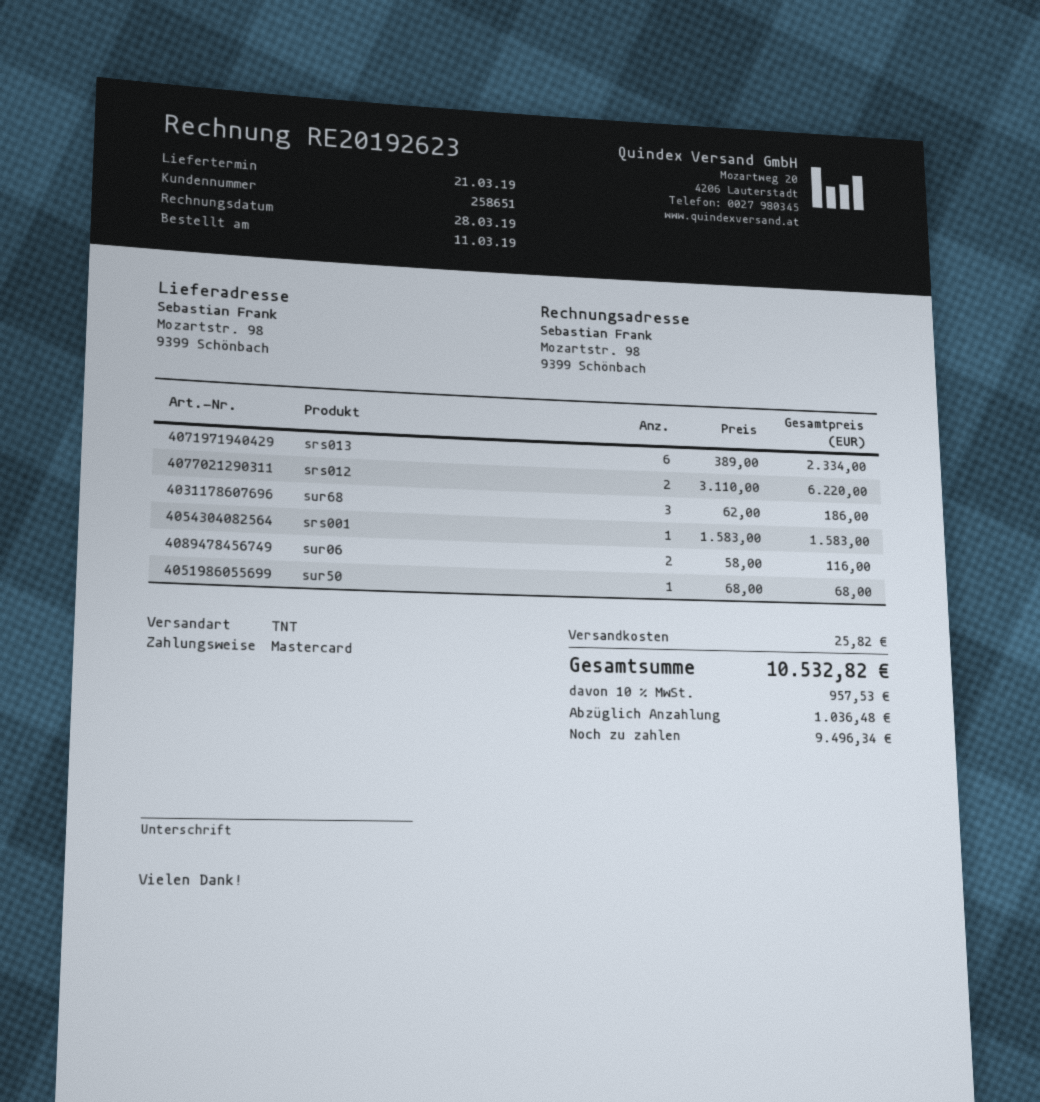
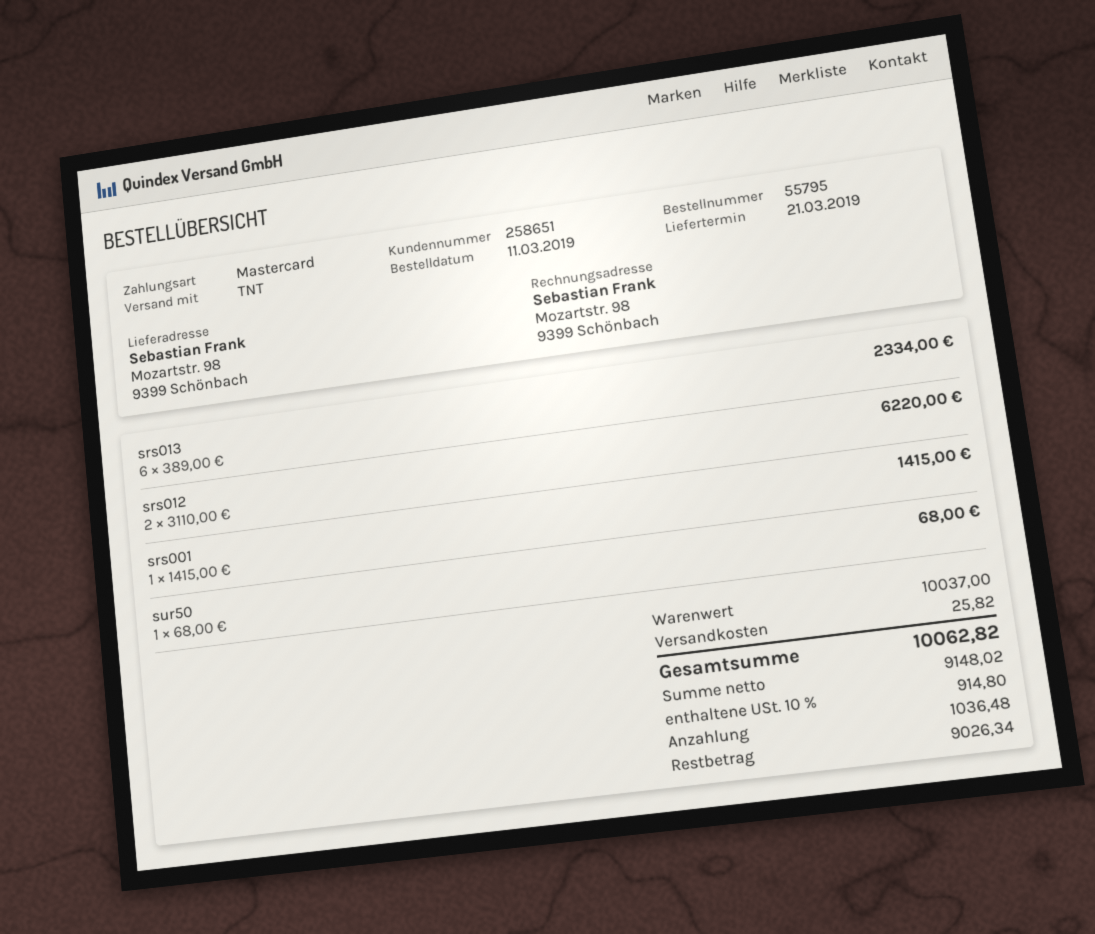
sur68: 3 x 62.00 = 186.00 -> none
srs001: 1 x 1583.00 = 1583.00 -> 1 x 1415.00 = 1415.00
sur06: 2 x 58.00 = 116.00 -> none
tax: 10% = 957.53 -> 10% = 914.80
total: 10532.82 -> 10062.82
balance: 9496.34 -> 9026.34

